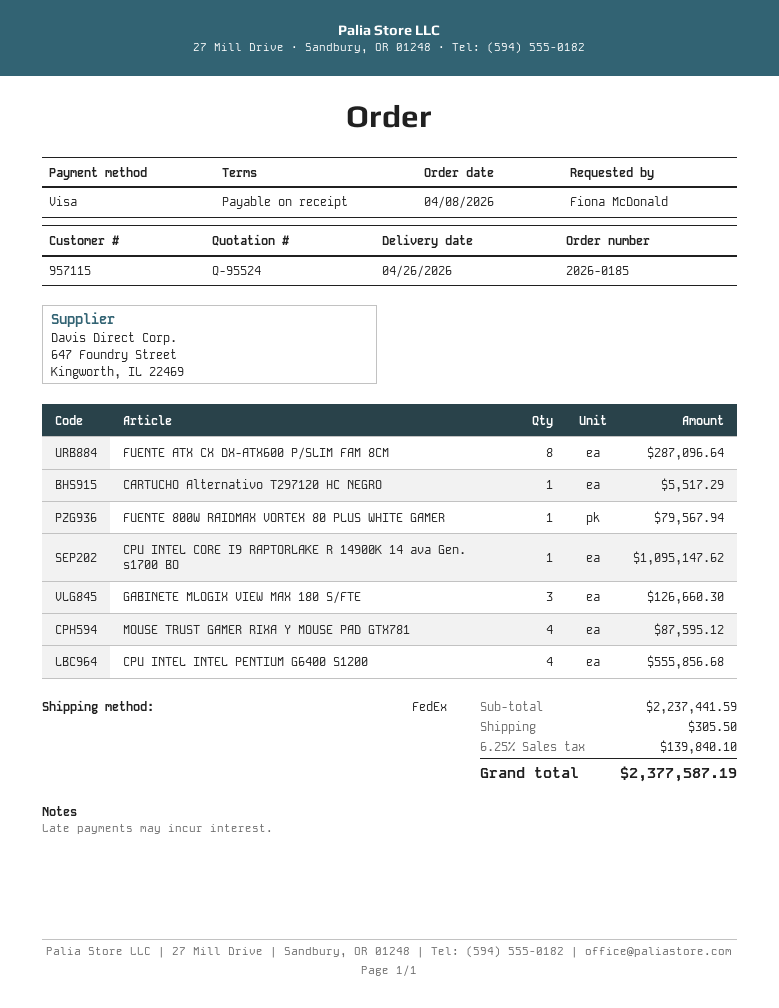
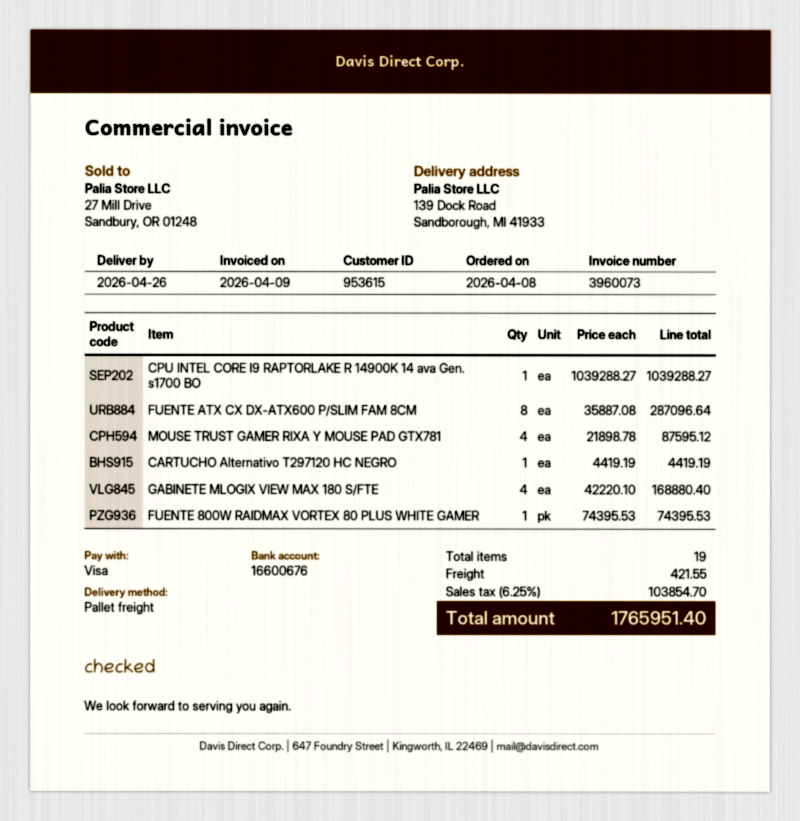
customer number: 957115 -> 953615
shipping method: FedEx -> pallet freight
CARTUCHO Alternativo T297120 HC NEGRO: 1 for 5517.29 -> 1 for 4419.19
FUENTE 800W RAIDMAX VORTEX 80 PLUS WHITE GAMER: 1 for 79567.94 -> 1 for 74395.53
CPU INTEL CORE I9 RAPTORLAKE R 14900K 14 ava Gen. s1700 BO: 1 for 1095147.62 -> 1 for 1039288.27
GABINETE MLOGIX VIEW MAX 180 S/FTE: 3 for 126660.30 -> 4 for 168880.40
CPU INTEL INTEL PENTIUM G6400 S1200: 4 for 555856.68 -> none
shipping: 305.50 -> 421.55
tax: 6.25% = 139840.10 -> 6.25% = 103854.70
total: 2377587.19 -> 1765951.40

